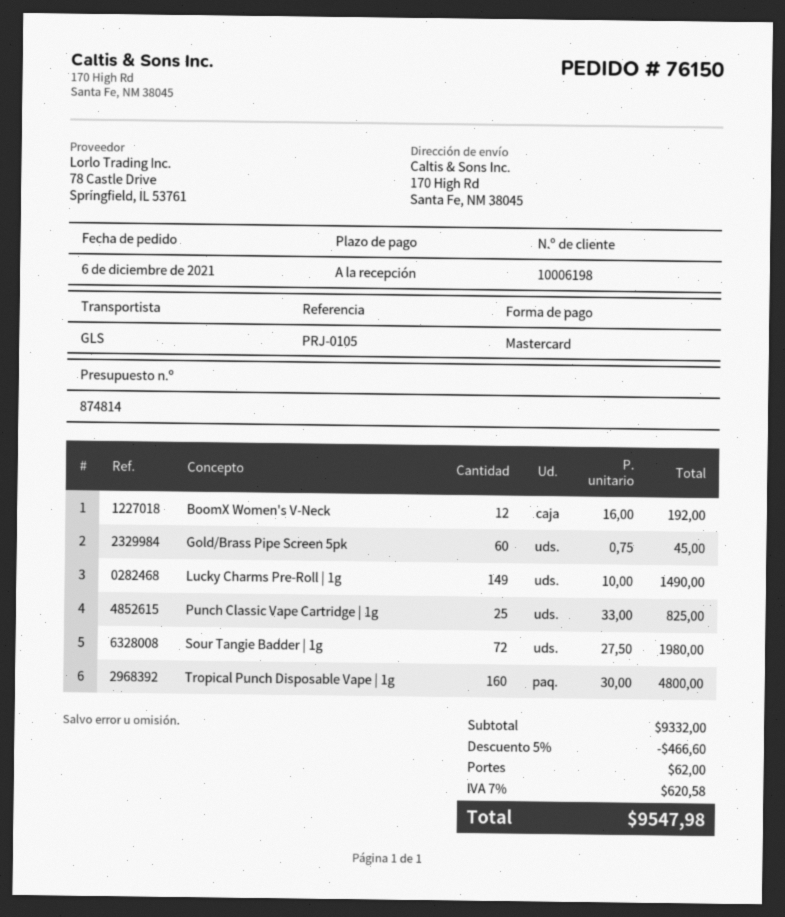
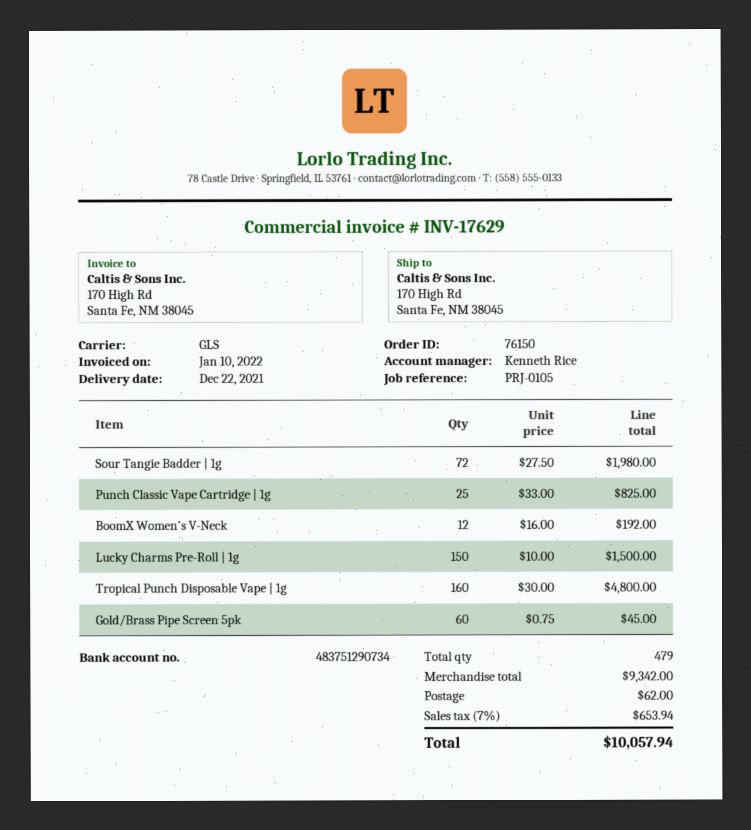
Lucky Charms Pre-Roll | 1g: 149 x 10.00 = 1490.00 -> 150 x 10.00 = 1500.00
subtotal: 9332.00 -> 9342.00
discount: 5% = 466.60 -> none
tax: 7% = 620.58 -> 7% = 653.94
total: 9547.98 -> 10057.94

